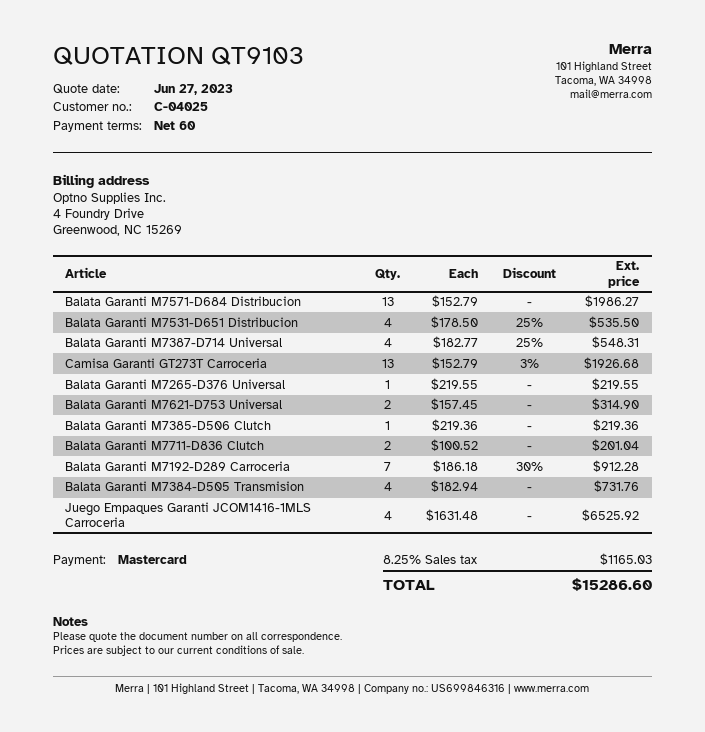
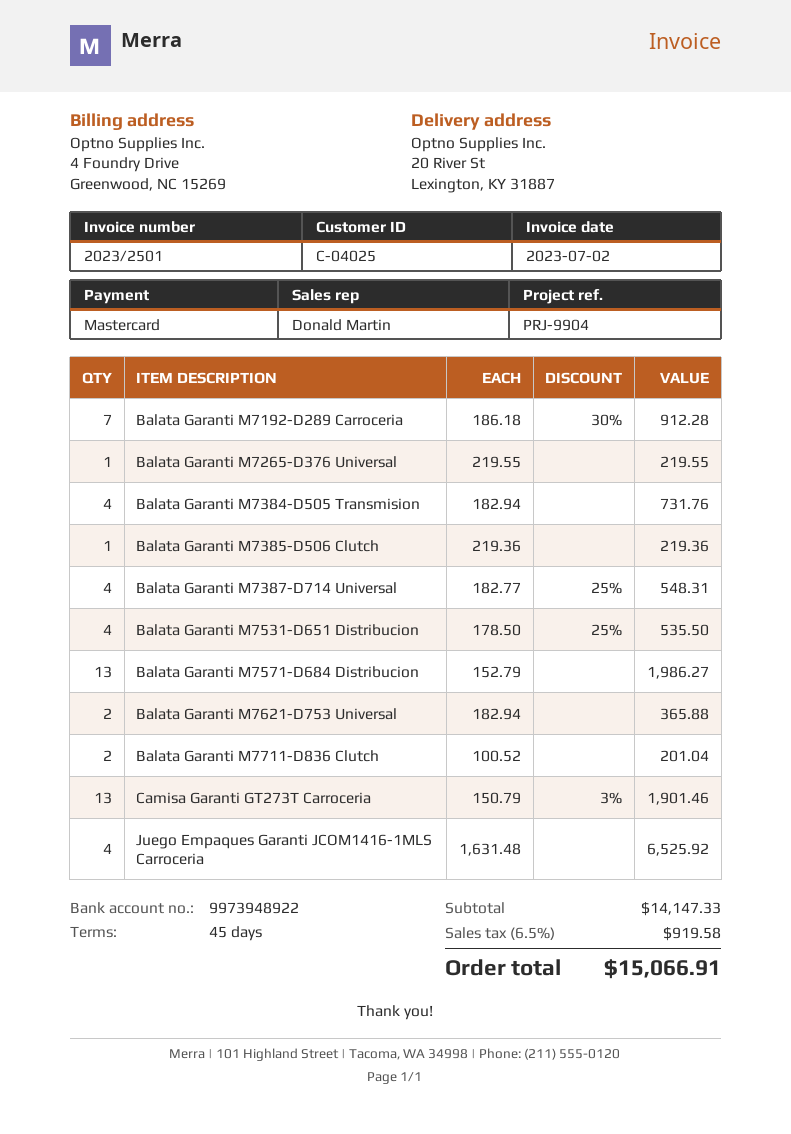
payment terms: 60 days -> 45 days
Camisa Garanti GT273T Carroceria: 13 x 152.79 - 3% = 1926.68 -> 13 x 150.79 - 3% = 1901.46
Balata Garanti M7621-D753 Universal: 2 x 157.45 = 314.90 -> 2 x 182.94 = 365.88
tax: 8.25% = 1165.03 -> 6.5% = 919.58
total: 15286.60 -> 15066.91

